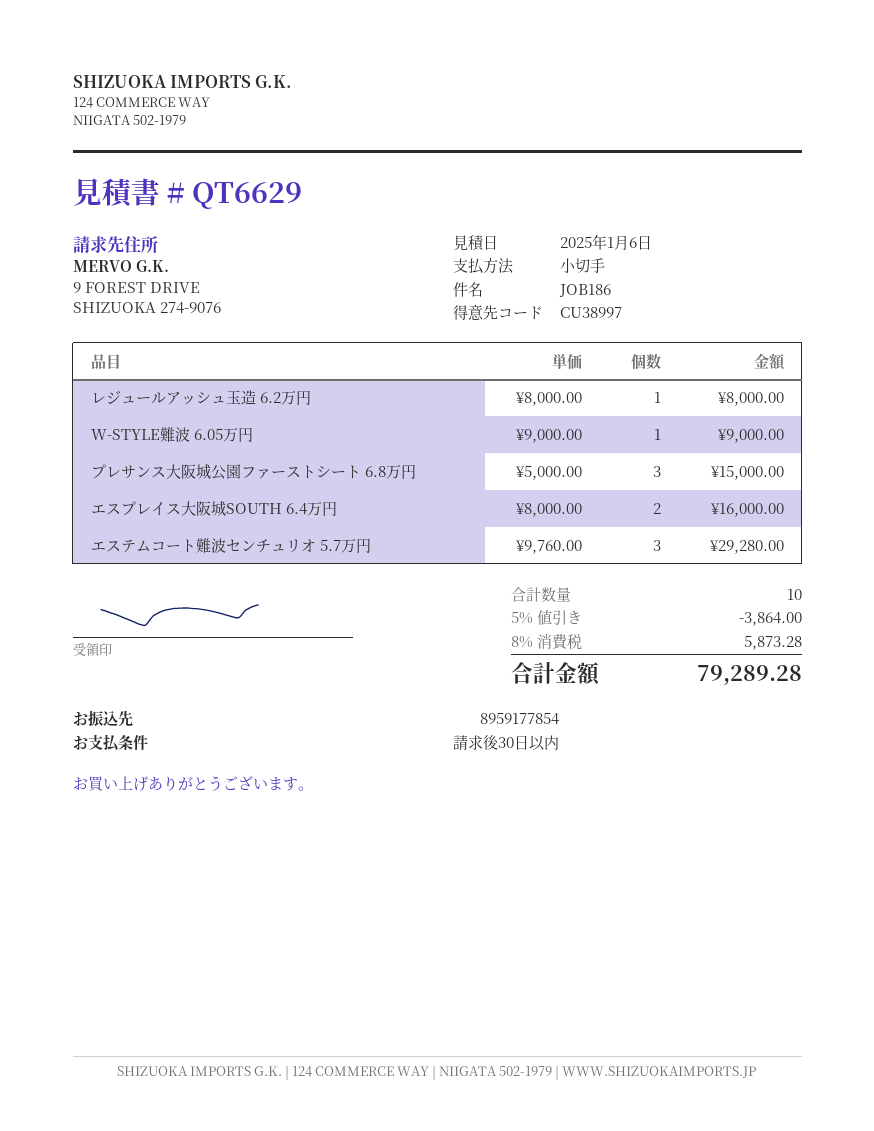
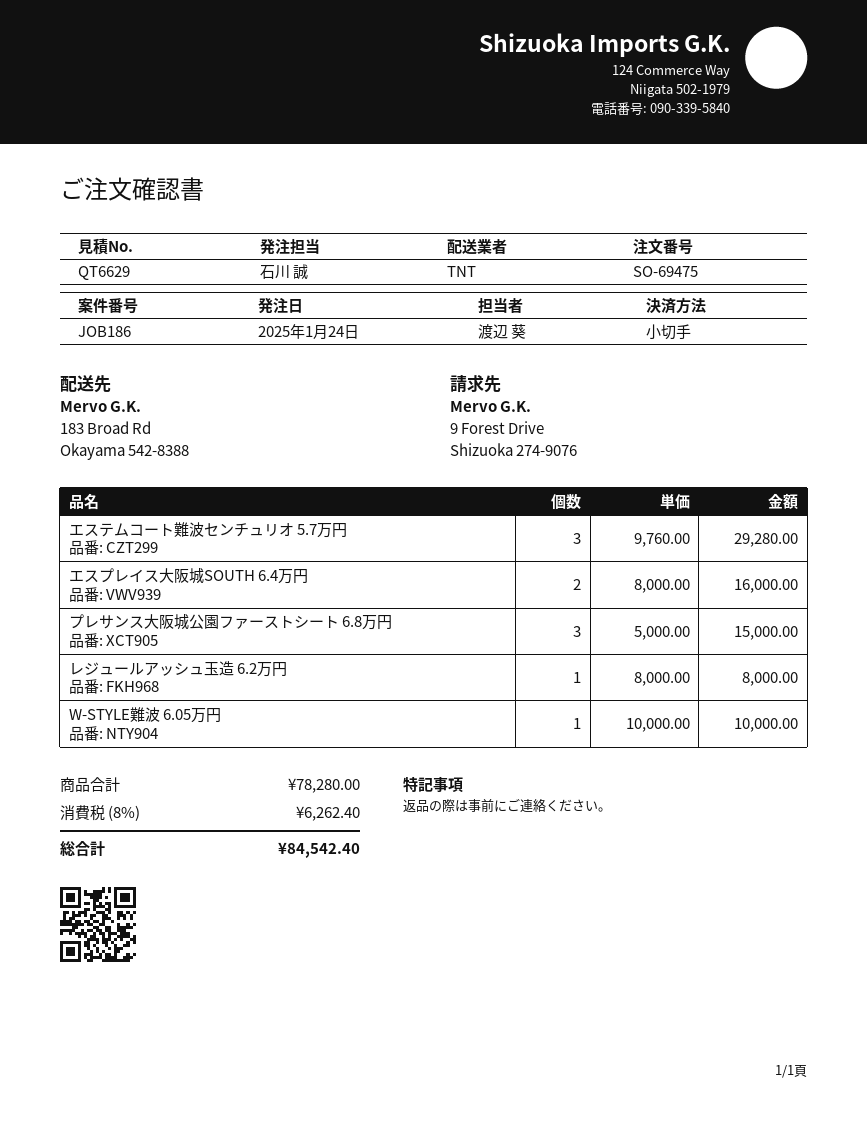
W-STYLE難波 6.05万円: 1 x 9000.00 = 9000.00 -> 1 x 10000.00 = 10000.00
discount: 5% = 3864.00 -> none
tax: 8% = 5873.28 -> 8% = 6262.40
total: 79289.28 -> 84542.40

